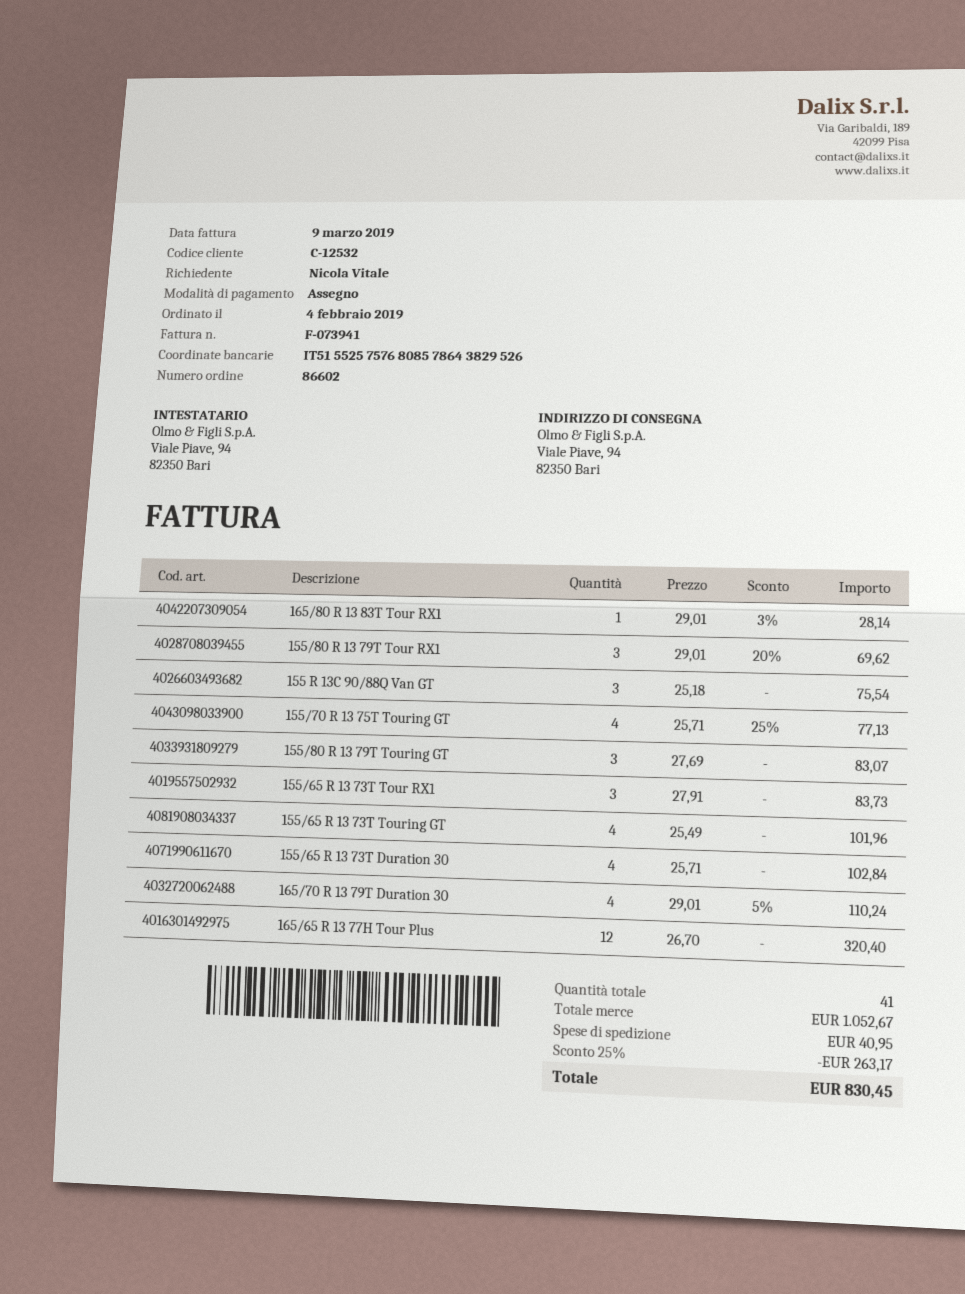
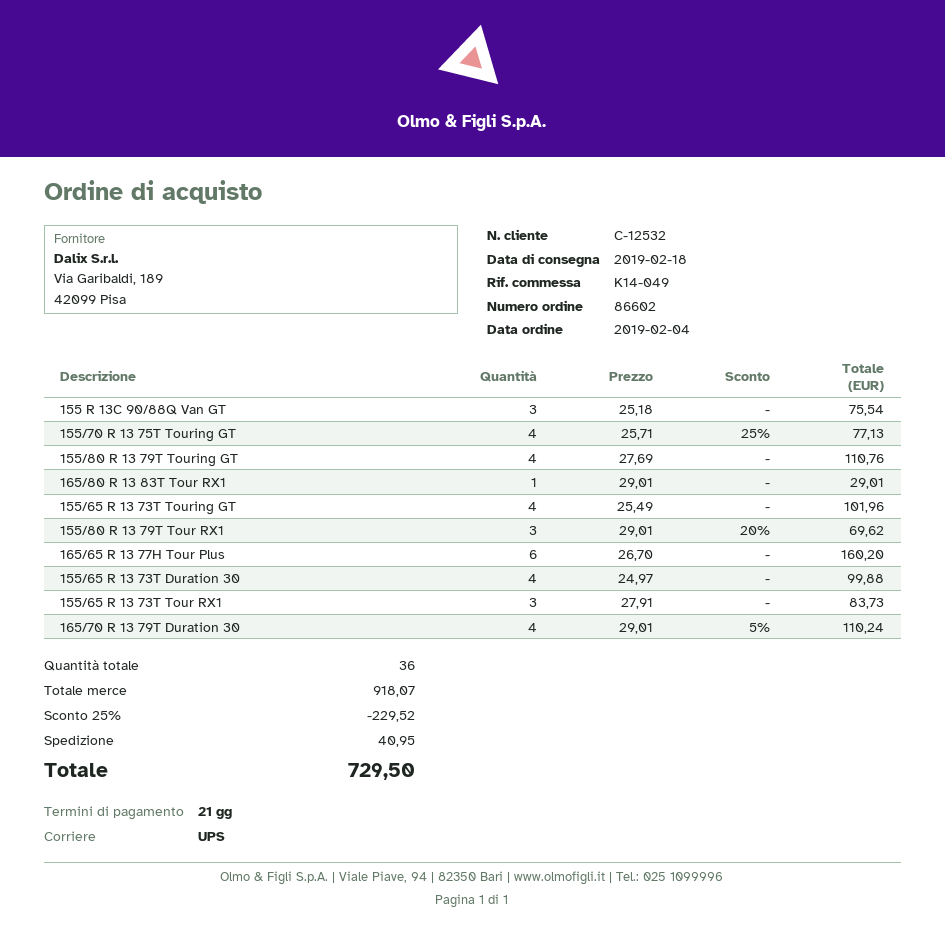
165/80 R 13 83T Tour RX1: 1 x 29.01 - 3% = 28.14 -> 1 x 29.01 = 29.01
155/80 R 13 79T Touring GT: 3 x 27.69 = 83.07 -> 4 x 27.69 = 110.76
155/65 R 13 73T Duration 30: 4 x 25.71 = 102.84 -> 4 x 24.97 = 99.88
165/65 R 13 77H Tour Plus: 12 x 26.70 = 320.40 -> 6 x 26.70 = 160.20
total quantity: 41 -> 36
subtotal: 1052.67 -> 918.07
discount: 25% = 263.17 -> 25% = 229.52
total: 830.45 -> 729.50

